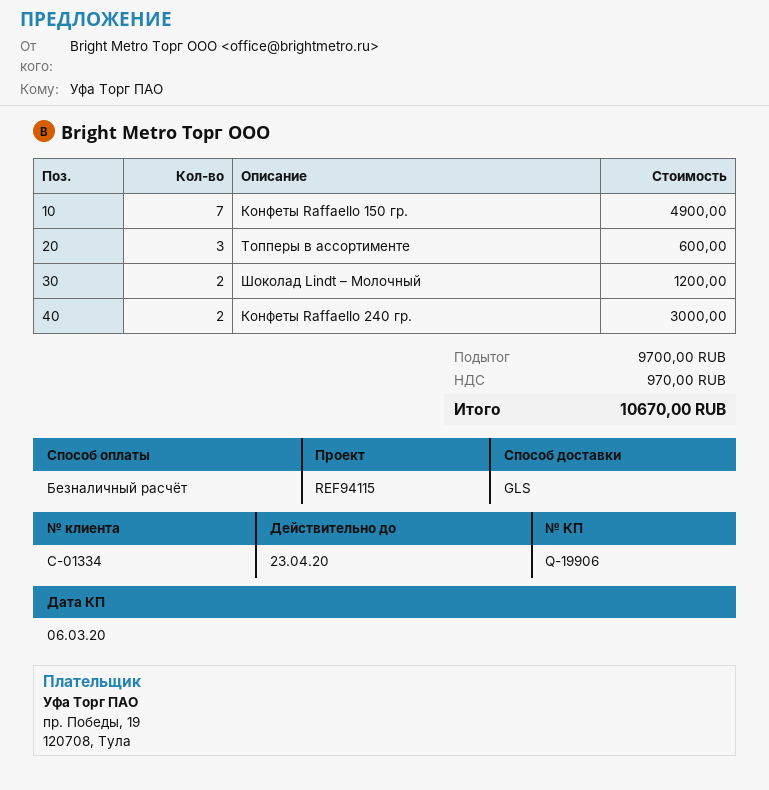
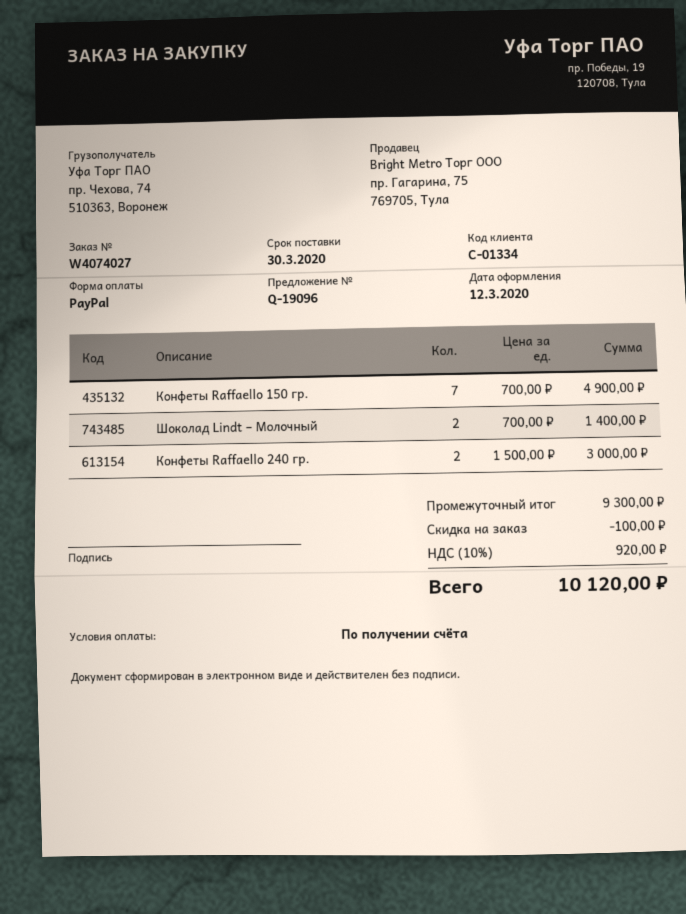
quote number: Q-19906 -> Q-19096
payment method: bank transfer -> PayPal
Топперы в ассортименте: 3 for 600.00 -> none
Шоколад Lindt – Молочный: 2 for 1200.00 -> 2 for 1400.00
subtotal: 9700.00 -> 9300.00
discount: none -> 100.00
tax: 970.00 -> 920.00
total: 10670.00 -> 10120.00

